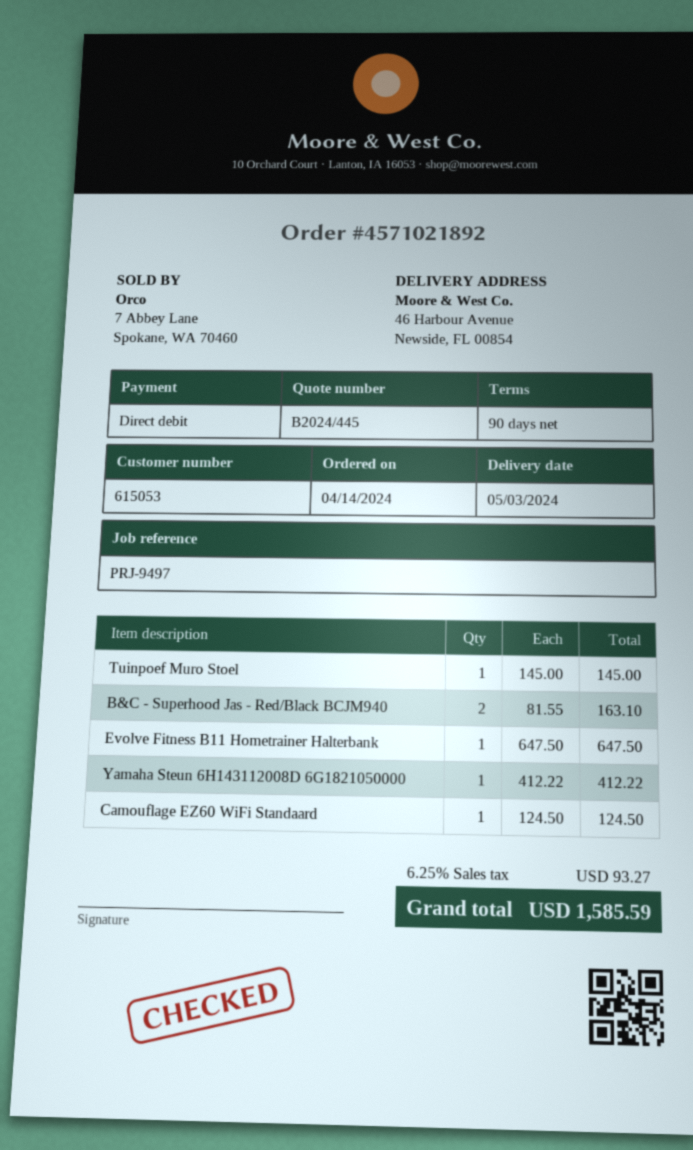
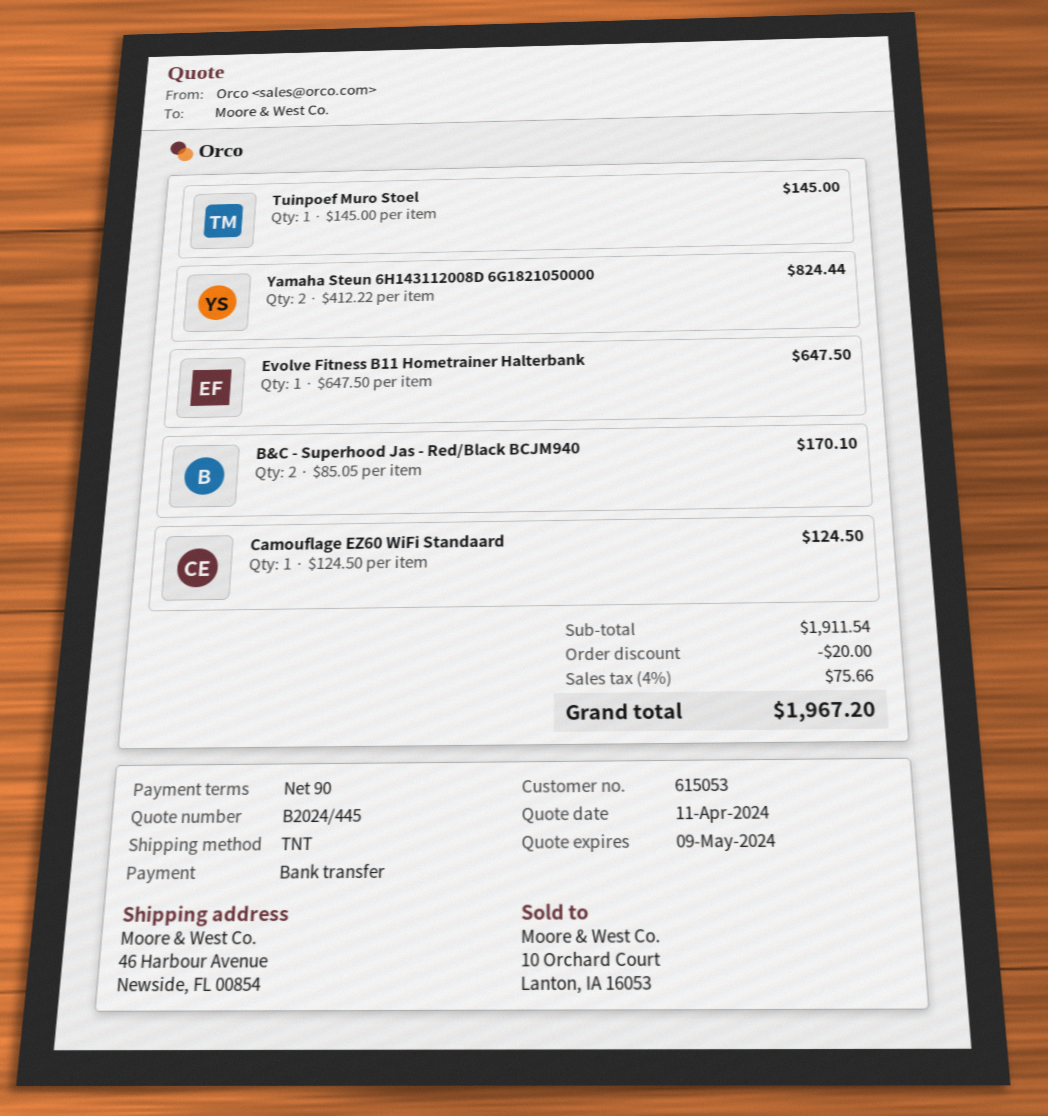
payment method: direct debit -> bank transfer
B&C - Superhood Jas - Red/Black BCJM940: 2 x 81.55 = 163.10 -> 2 x 85.05 = 170.10
Yamaha Steun 6H143112008D 6G1821050000: 1 x 412.22 = 412.22 -> 2 x 412.22 = 824.44
discount: none -> 20.00
tax: 6.25% = 93.27 -> 4% = 75.66
total: 1585.59 -> 1967.20

